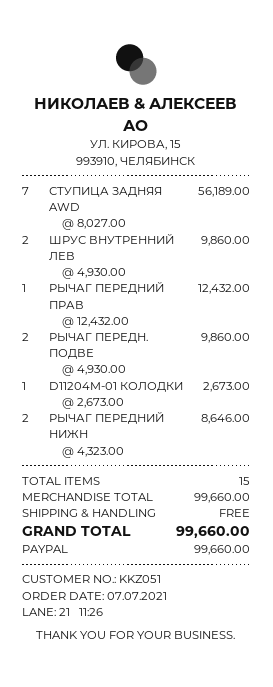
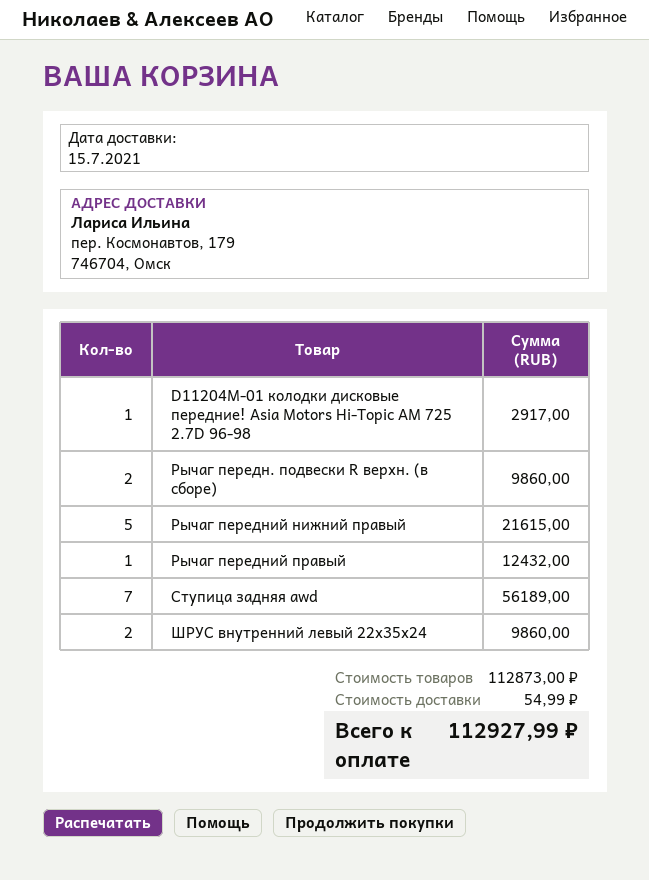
D11204M-01 КОЛОДКИ: 1 for 2673.00 -> 1 for 2917.00
РЫЧАГ ПЕРЕДНИЙ НИЖН: 2 for 8646.00 -> 5 for 21615.00
subtotal: 99660.00 -> 112873.00
shipping: 0.00 -> 54.99
total: 99660.00 -> 112927.99

